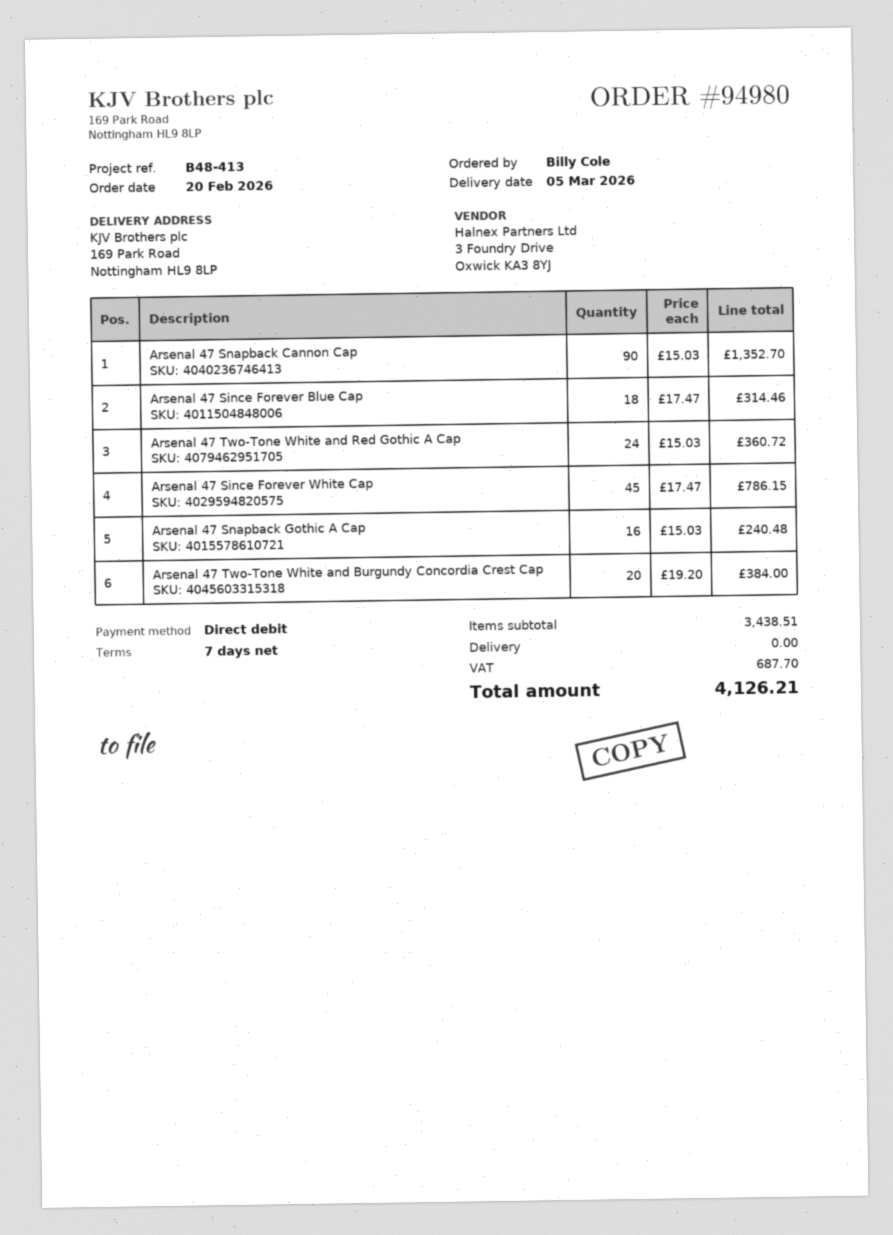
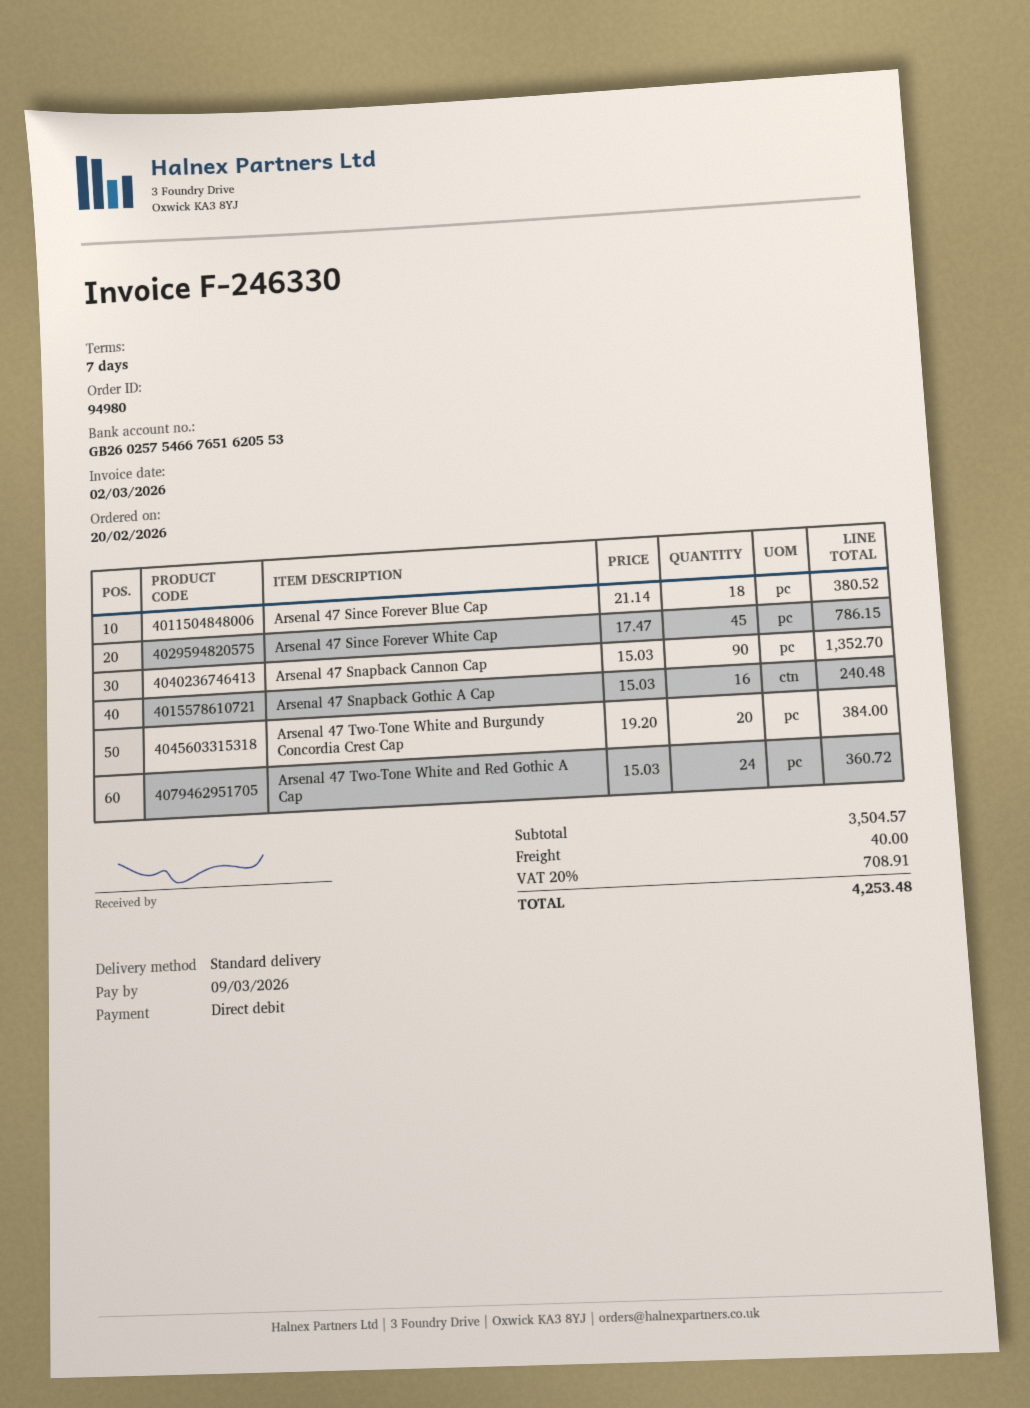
Arsenal 47 Since Forever Blue Cap: 18 x 17.47 = 314.46 -> 18 x 21.14 = 380.52
subtotal: 3438.51 -> 3504.57
shipping: 0.00 -> 40.00
tax: 687.70 -> 708.91
total: 4126.21 -> 4253.48

